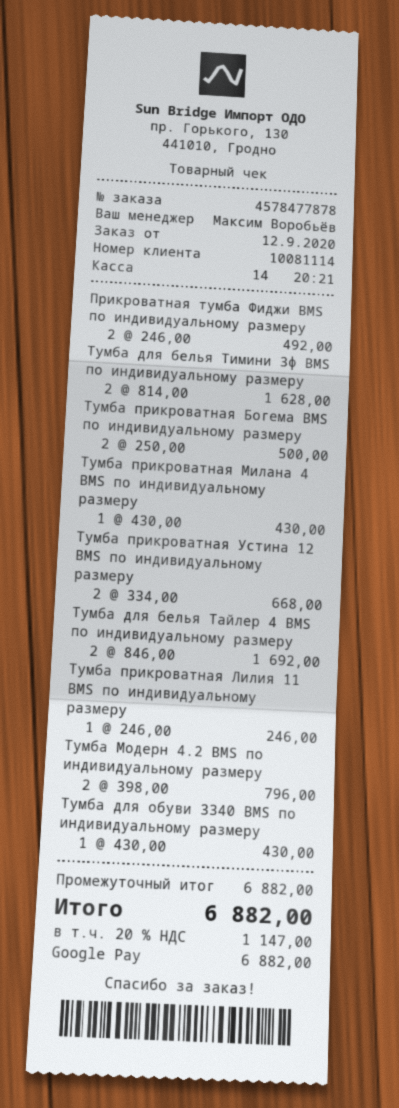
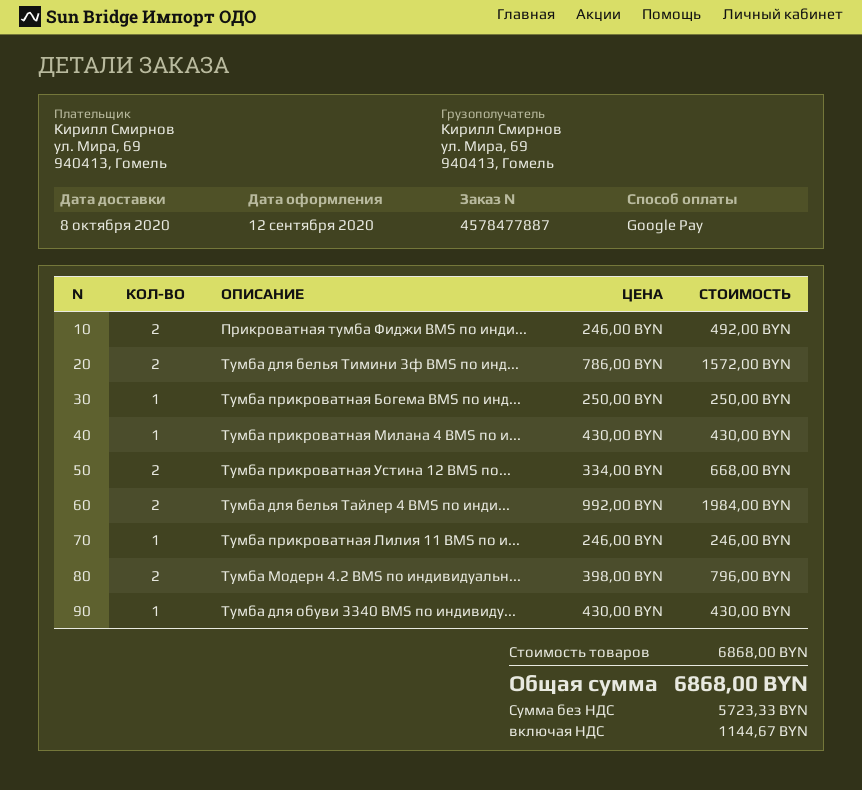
order number: 4578477878 -> 4578477887
Тумба для белья Тимини 3ф BMS по индивидуальному размеру: 2 x 814.00 = 1628.00 -> 2 x 786.00 = 1572.00
Тумба прикроватная Богема BMS по индивидуальному размеру: 2 x 250.00 = 500.00 -> 1 x 250.00 = 250.00
Тумба для белья Тайлер 4 BMS по индивидуальному размеру: 2 x 846.00 = 1692.00 -> 2 x 992.00 = 1984.00
subtotal: 6882.00 -> 6868.00
tax: 1147.00 -> 1144.67
total: 6882.00 -> 6868.00

